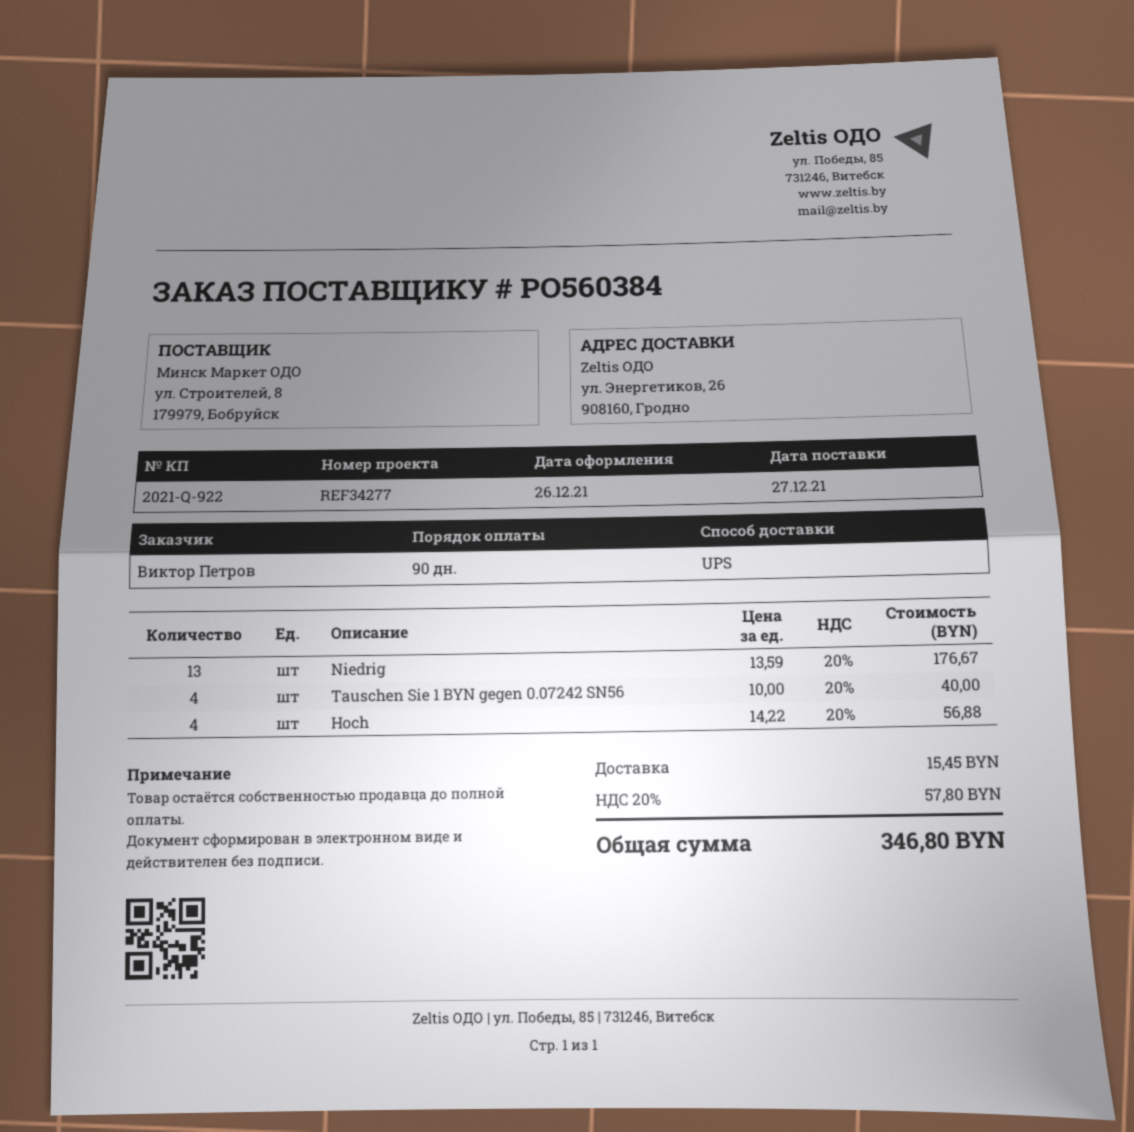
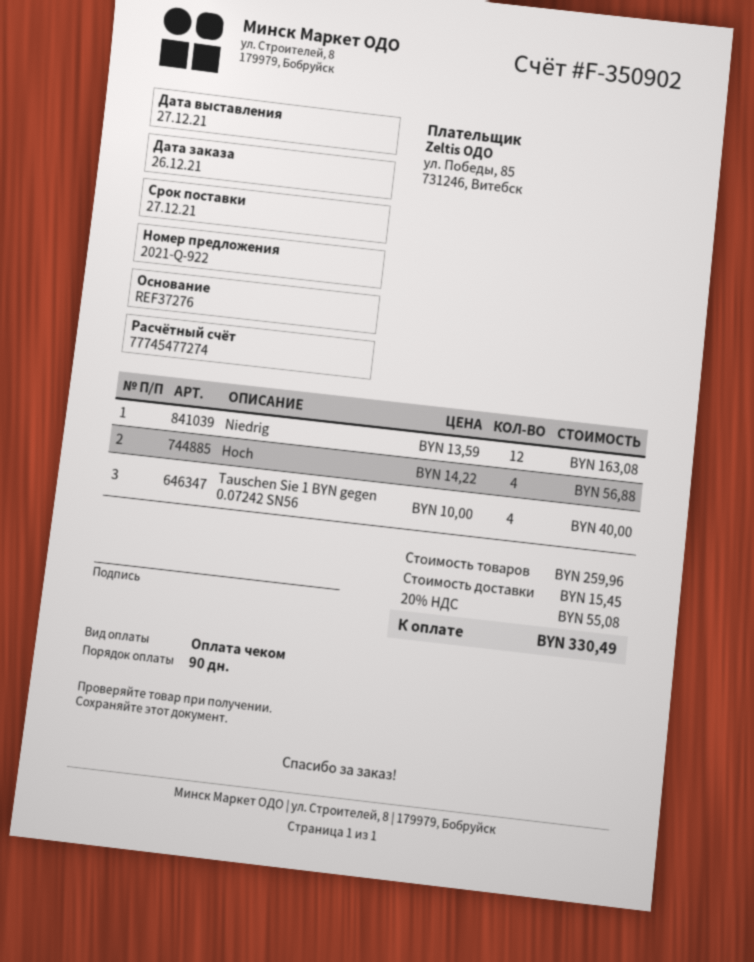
reference: REF34277 -> REF37276
Niedrig: 13 x 13.59 = 176.67 -> 12 x 13.59 = 163.08
tax: 20% = 57.80 -> 20% = 55.08
total: 346.80 -> 330.49

